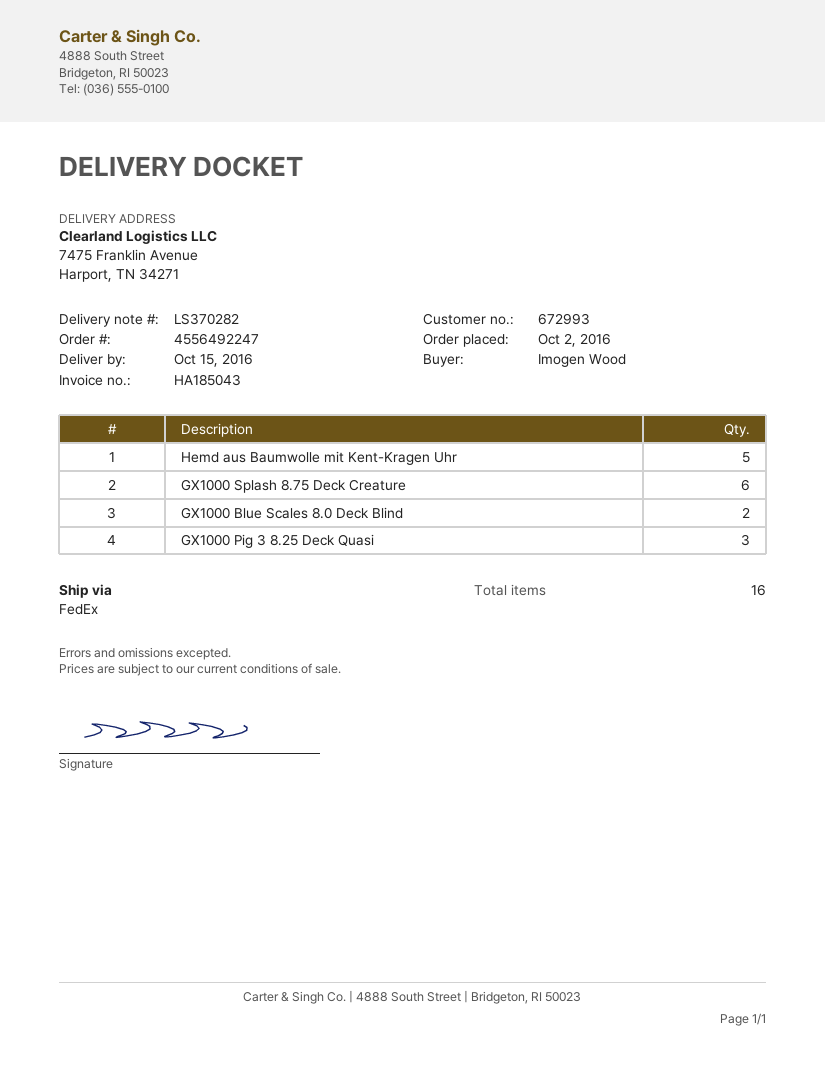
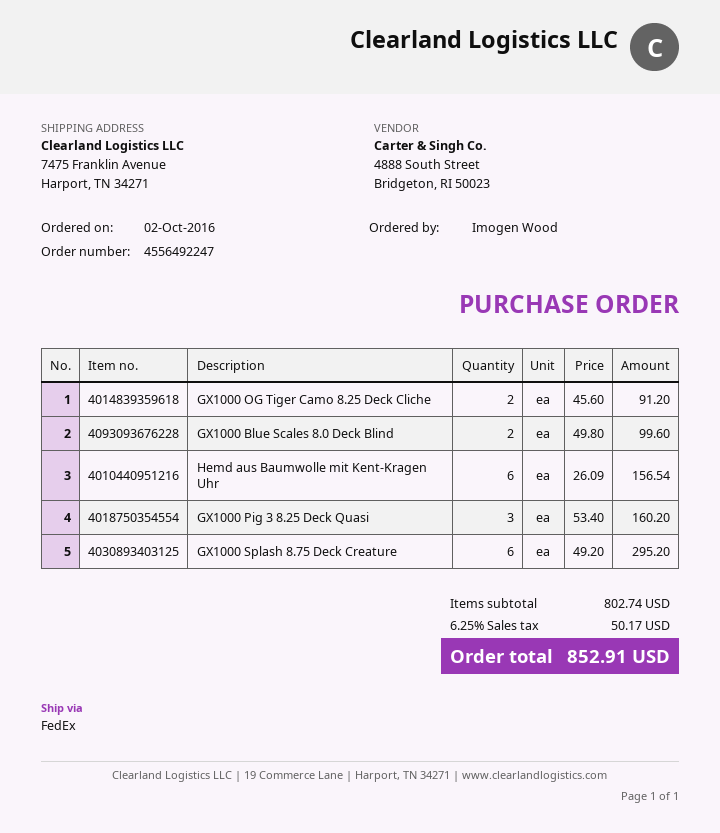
Hemd aus Baumwolle mit Kent-Kragen Uhr: 5 -> 6
GX1000 OG Tiger Camo 8.25 Deck Cliche: none -> 2

